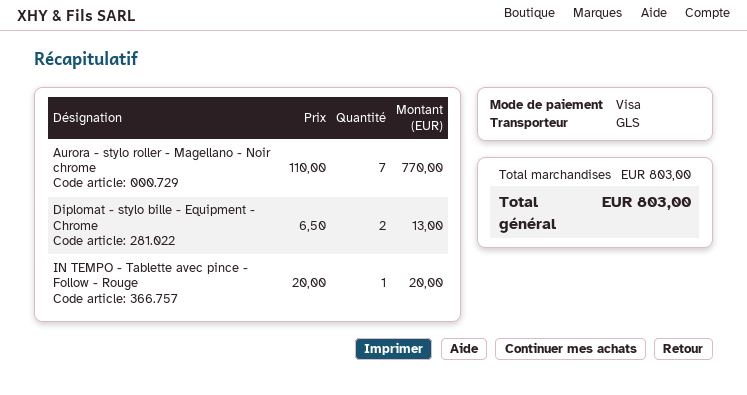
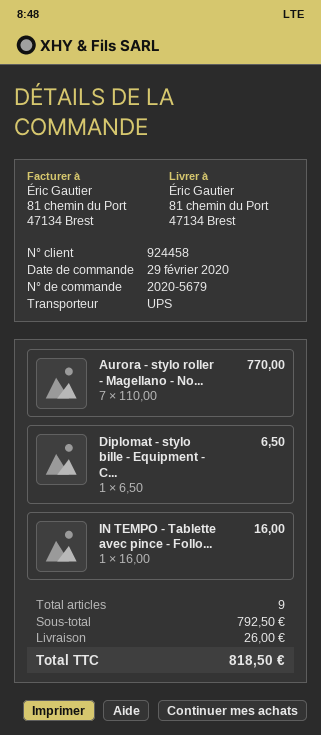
shipping method: GLS -> UPS
Diplomat - stylo bille - Equipment - Chrome: 2 x 6.50 = 13.00 -> 1 x 6.50 = 6.50
IN TEMPO - Tablette avec pince - Follow - Rouge: 1 x 20.00 = 20.00 -> 1 x 16.00 = 16.00
subtotal: 803.00 -> 792.50
shipping: none -> 26.00
total: 803.00 -> 818.50

